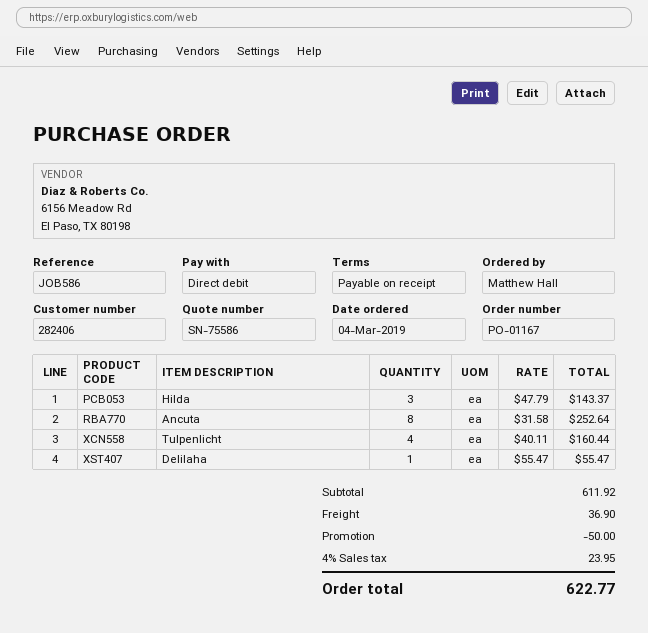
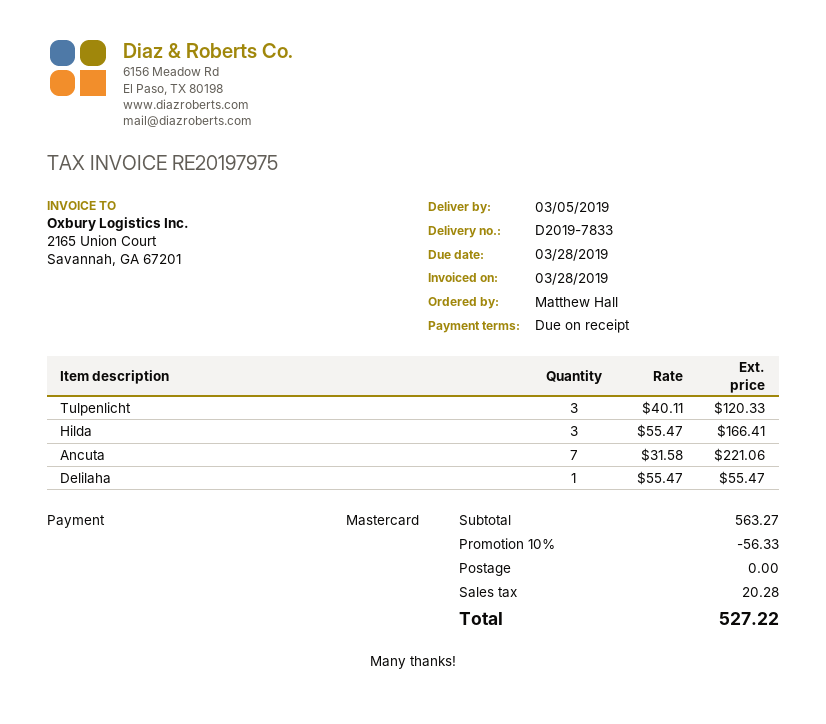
payment method: direct debit -> Mastercard
Hilda: 3 x 47.79 = 143.37 -> 3 x 55.47 = 166.41
Ancuta: 8 x 31.58 = 252.64 -> 7 x 31.58 = 221.06
Tulpenlicht: 4 x 40.11 = 160.44 -> 3 x 40.11 = 120.33
subtotal: 611.92 -> 563.27
discount: 50.00 -> 56.33
shipping: 36.90 -> 0.00
tax: 23.95 -> 20.28
total: 622.77 -> 527.22

